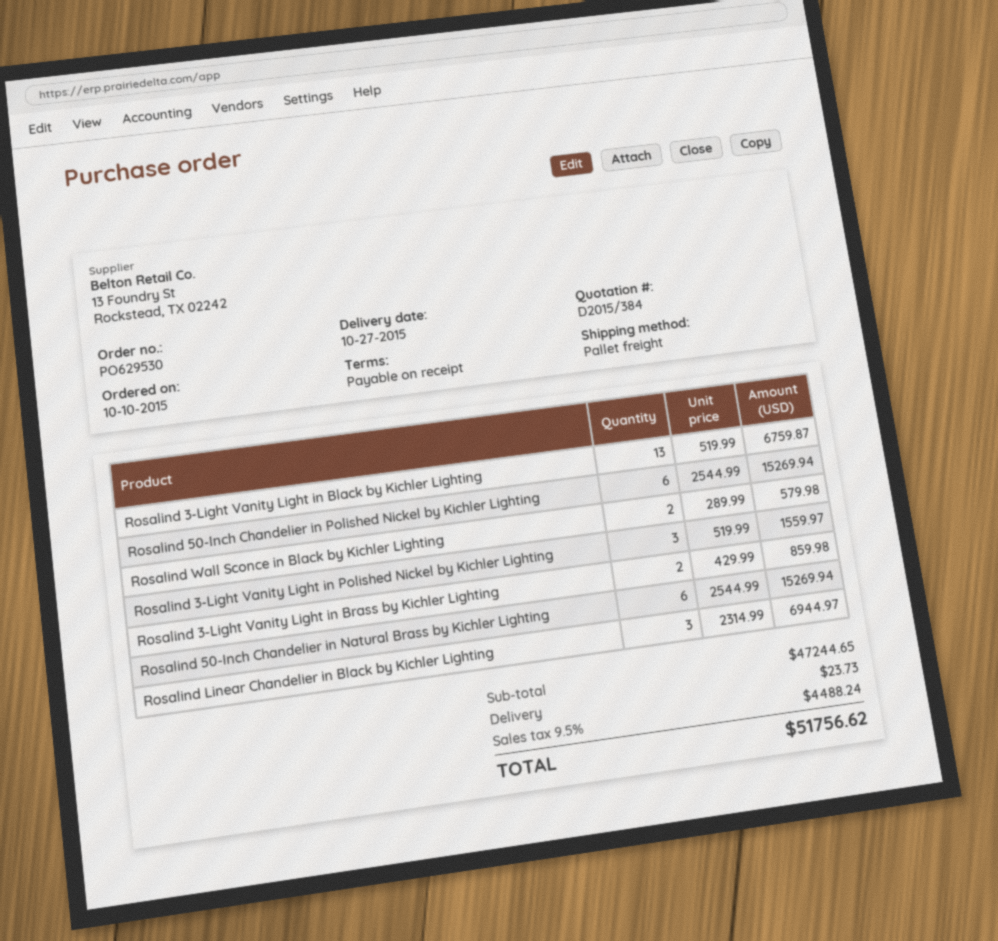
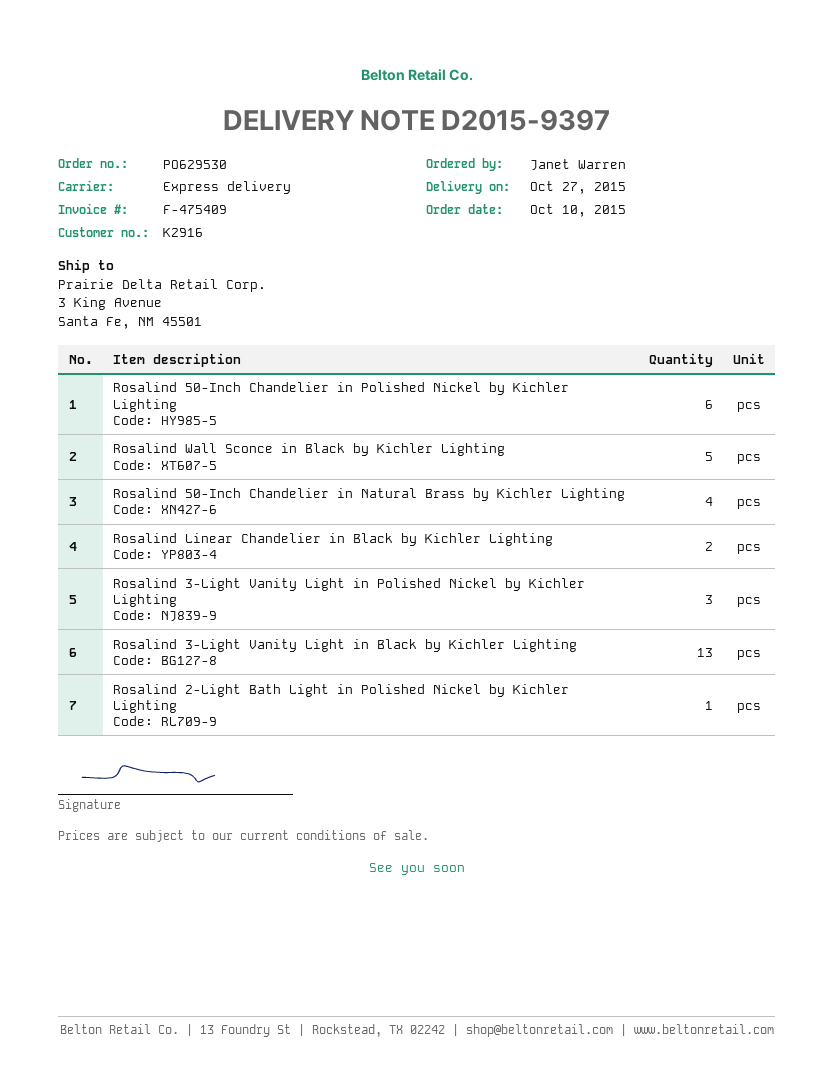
shipping method: pallet freight -> express
Rosalind Wall Sconce in Black by Kichler Lighting: 2 -> 5
Rosalind 3-Light Vanity Light in Brass by Kichler Lighting: 2 -> none
Rosalind 50-Inch Chandelier in Natural Brass by Kichler Lighting: 6 -> 4
Rosalind Linear Chandelier in Black by Kichler Lighting: 3 -> 2
Rosalind 2-Light Bath Light in Polished Nickel by Kichler Lighting: none -> 1

